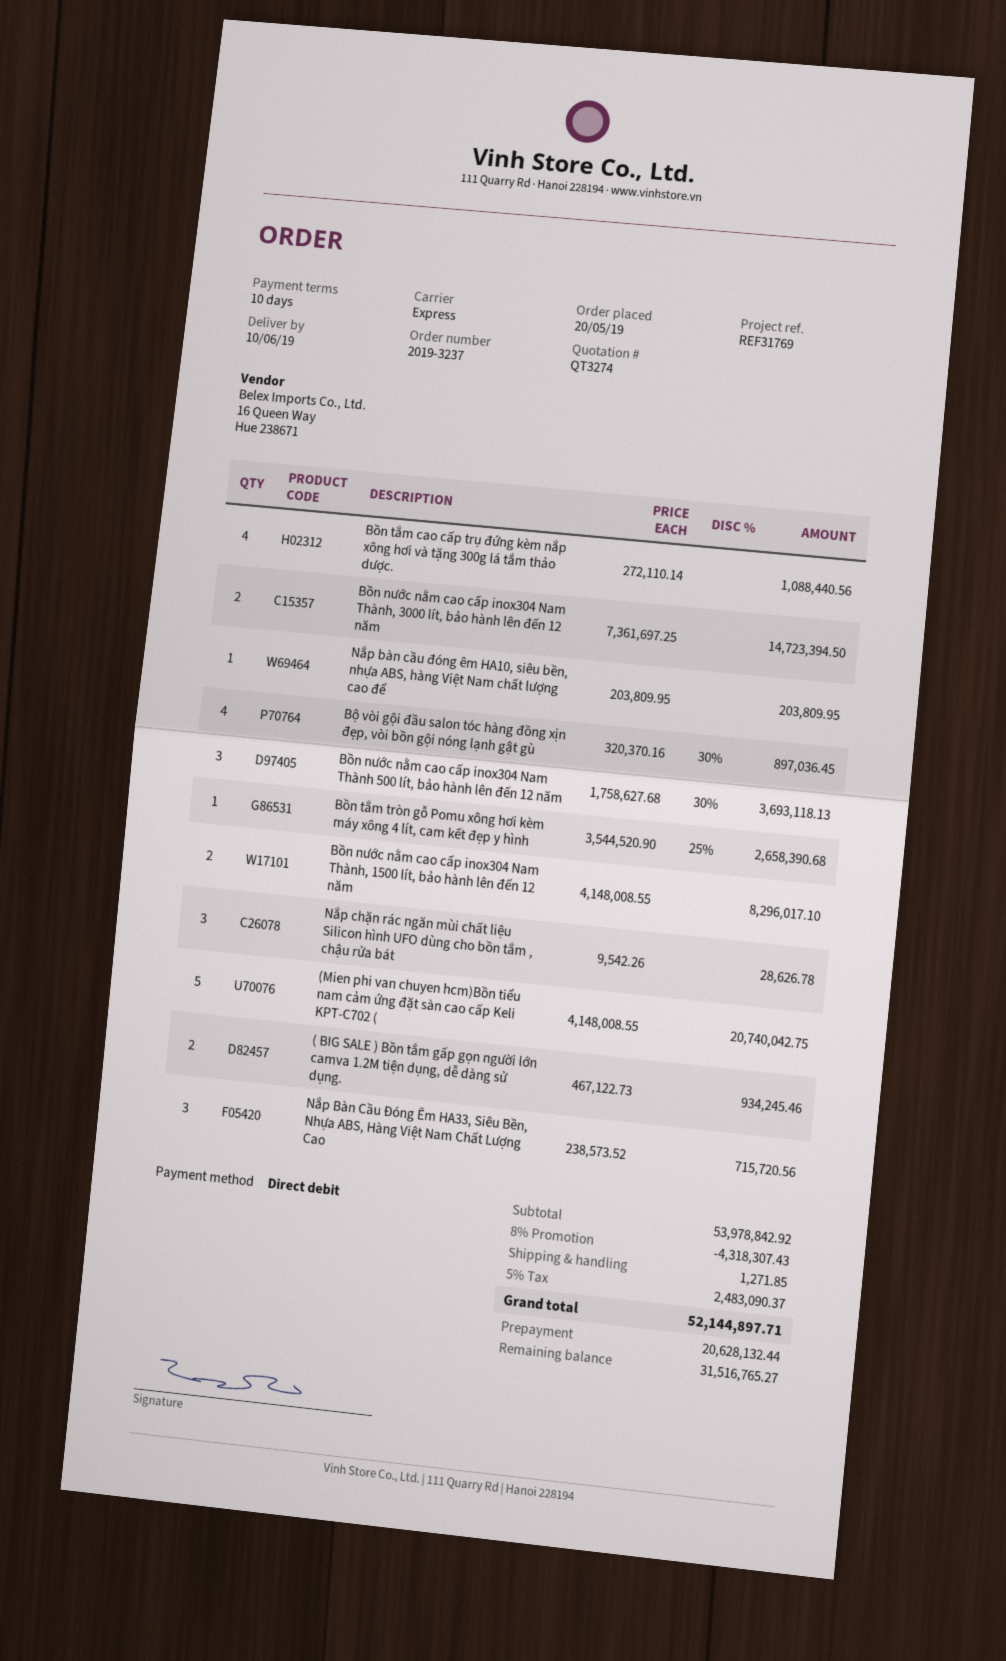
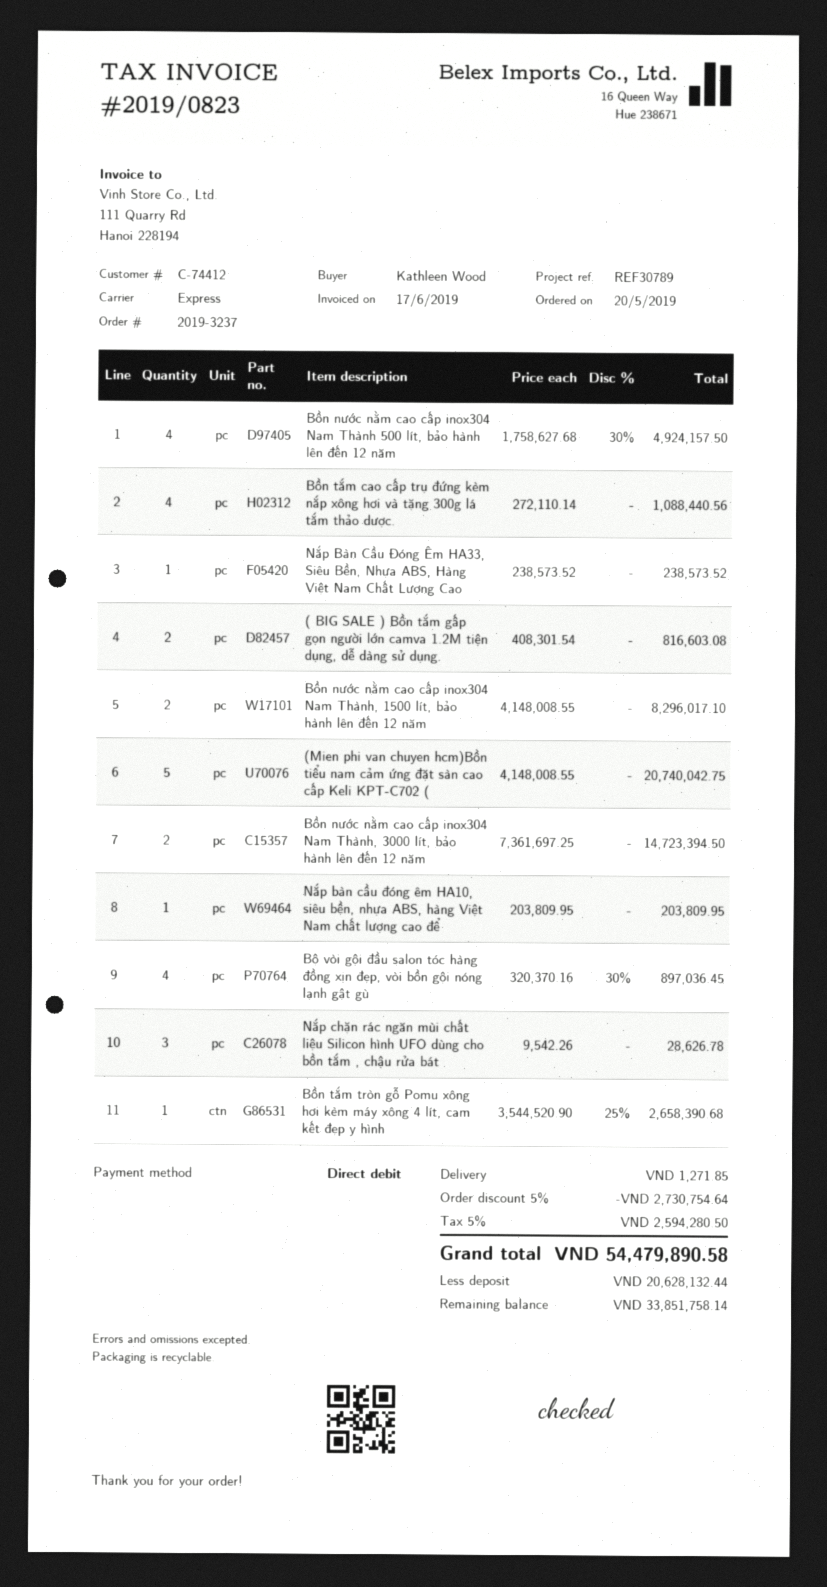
reference: REF31769 -> REF30789
Bồn nước nằm cao cấp inox304 Nam Thành 500 lít, bảo hành lên đến 12 năm: 3 x 1758627.68 - 30% = 3693118.13 -> 4 x 1758627.68 - 30% = 4924157.50
( BIG SALE ) Bồn tắm gấp gọn người lớn camva 1.2M tiện dụng, dễ dàng sử dụng.: 2 x 467122.73 = 934245.46 -> 2 x 408301.54 = 816603.08
Nắp Bàn Cầu Đóng Êm HA33, Siêu Bền, Nhựa ABS, Hàng Việt Nam Chất Lượng Cao: 3 x 238573.52 = 715720.56 -> 1 x 238573.52 = 238573.52
discount: 8% = 4318307.43 -> 5% = 2730754.64
tax: 5% = 2483090.37 -> 5% = 2594280.50
total: 52144897.71 -> 54479890.58
balance: 31516765.27 -> 33851758.14

